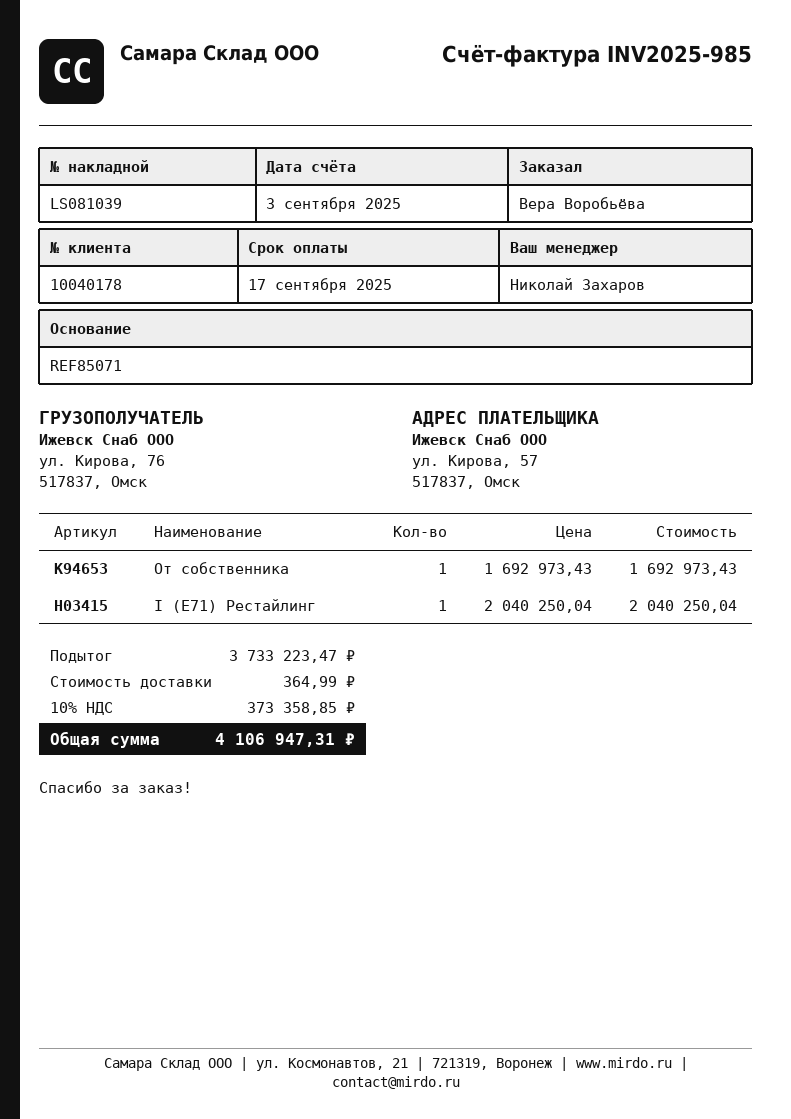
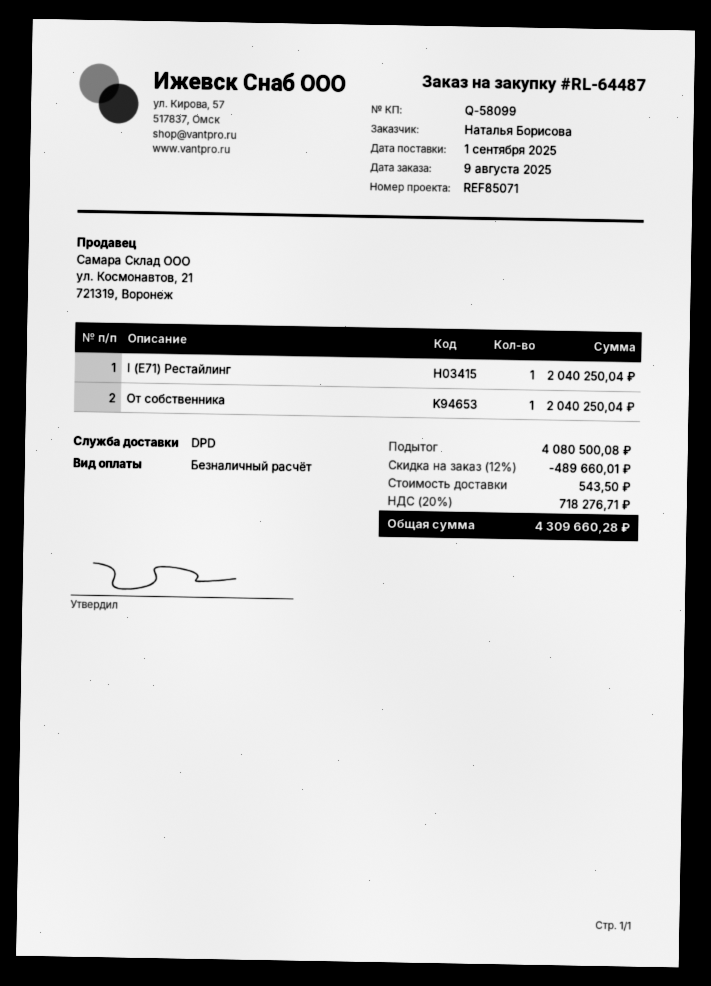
ordered by: Вера Воробьёва -> Наталья Борисова
От собственника: 1 for 1692973.43 -> 1 for 2040250.04
subtotal: 3733223.47 -> 4080500.08
discount: none -> 12% = 489660.01
shipping: 364.99 -> 543.50
tax: 10% = 373358.85 -> 20% = 718276.71
total: 4106947.31 -> 4309660.28

